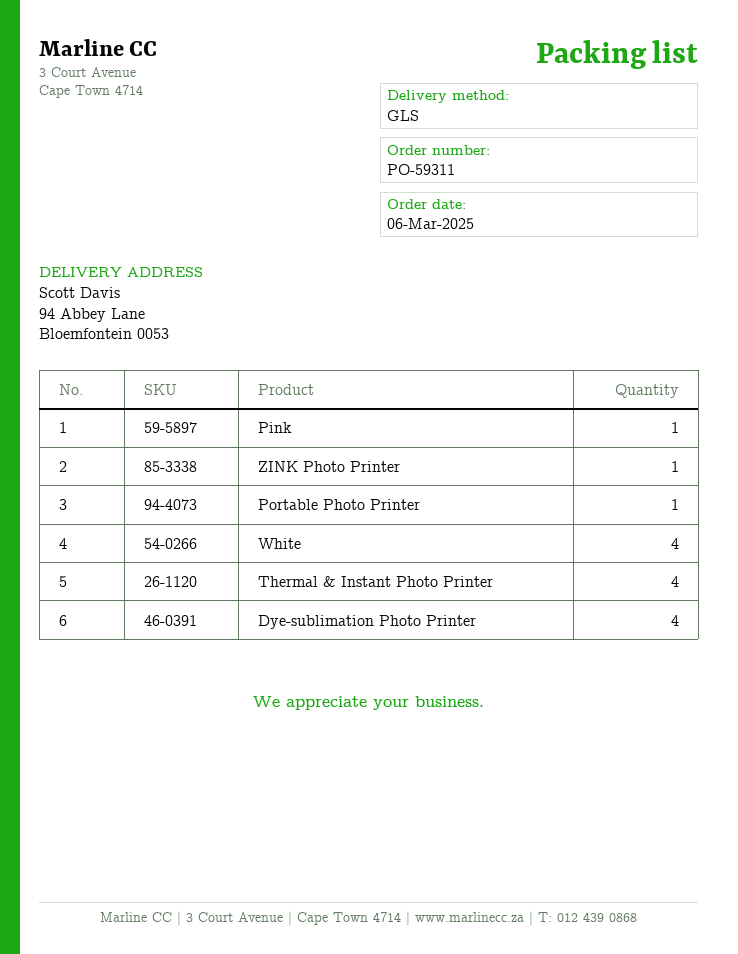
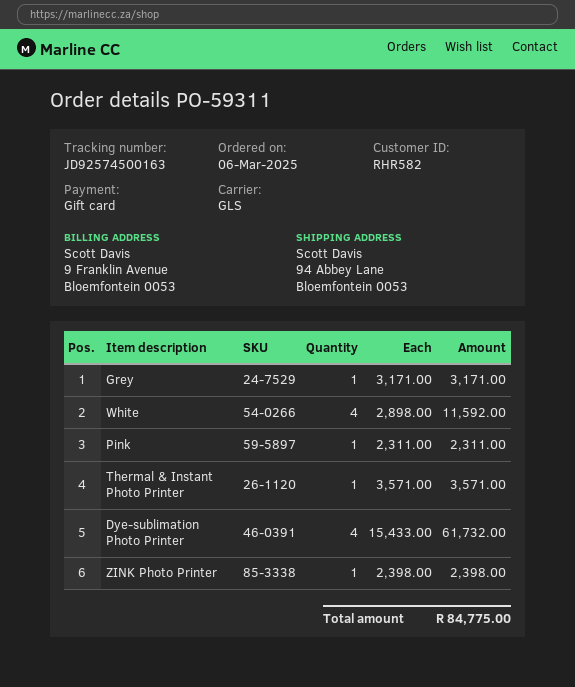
Portable Photo Printer: 1 -> none
Thermal & Instant Photo Printer: 4 -> 1
Grey: none -> 1

